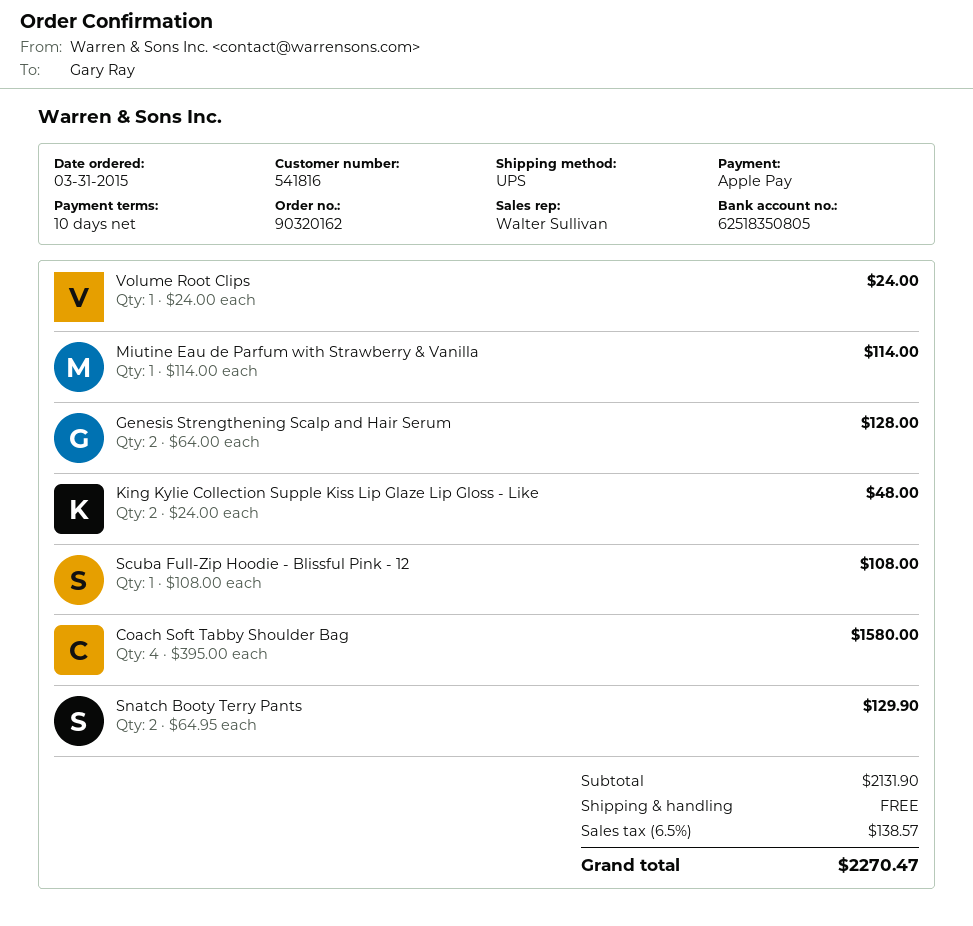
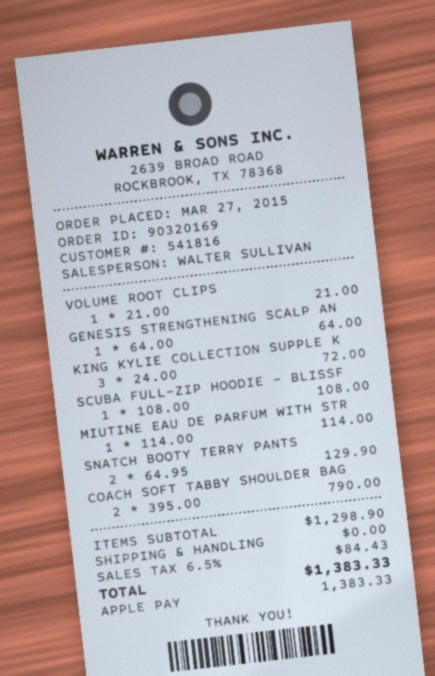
order number: 90320162 -> 90320169
order date: 2015-03-31 -> 2015-03-27
Volume Root Clips: 1 x 24.00 = 24.00 -> 1 x 21.00 = 21.00
Genesis Strengthening Scalp and Hair Serum: 2 x 64.00 = 128.00 -> 1 x 64.00 = 64.00
King Kylie Collection Supple Kiss Lip Glaze Lip Gloss - Like: 2 x 24.00 = 48.00 -> 3 x 24.00 = 72.00
Coach Soft Tabby Shoulder Bag: 4 x 395.00 = 1580.00 -> 2 x 395.00 = 790.00
subtotal: 2131.90 -> 1298.90
tax: 6.5% = 138.57 -> 6.5% = 84.43
total: 2270.47 -> 1383.33

